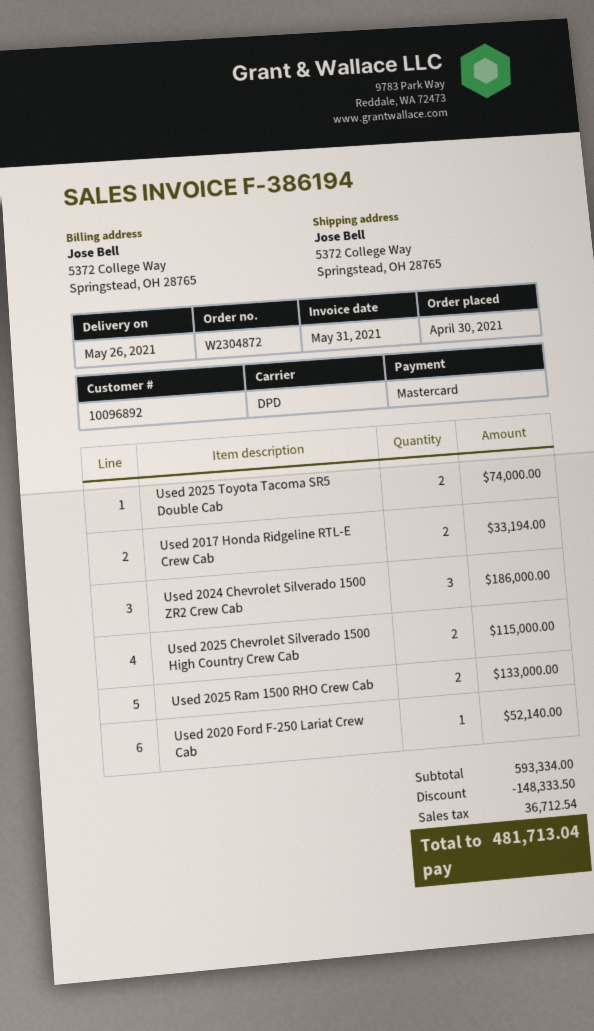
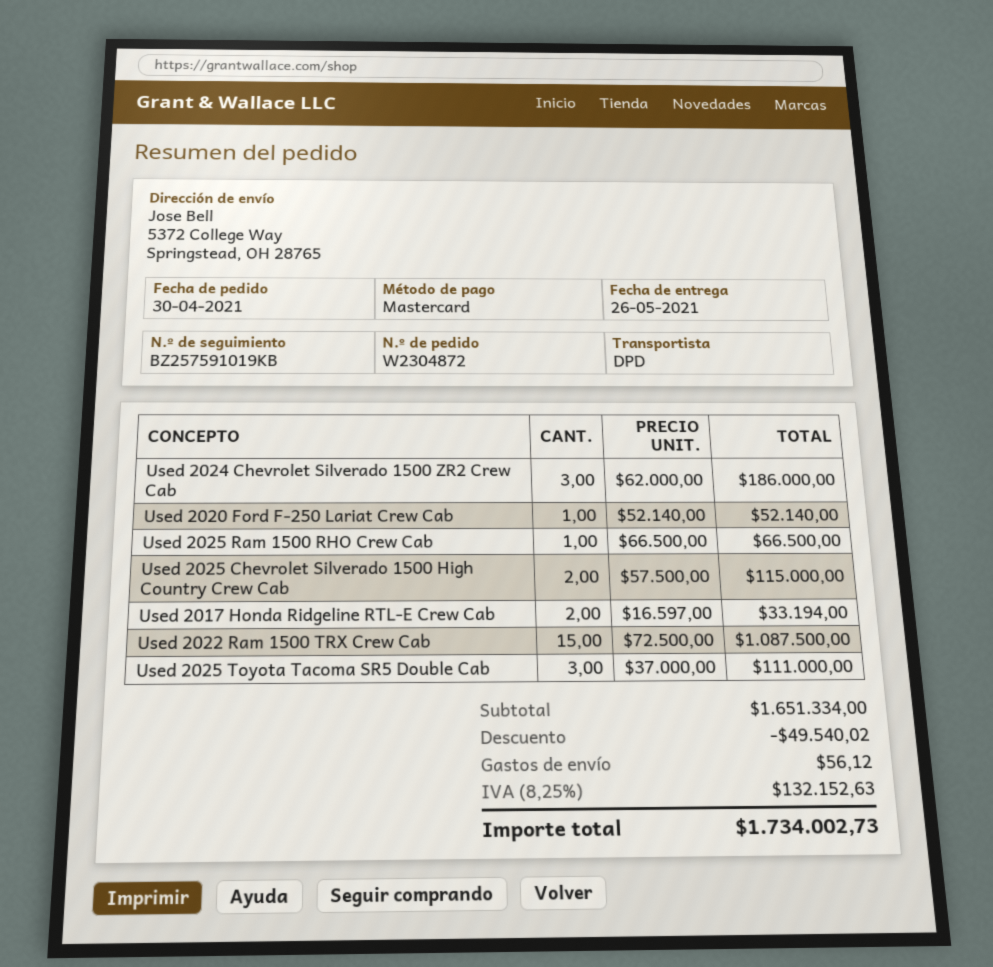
Used 2025 Toyota Tacoma SR5 Double Cab: 2 for 74000.00 -> 3 for 111000.00
Used 2025 Ram 1500 RHO Crew Cab: 2 for 133000.00 -> 1 for 66500.00
Used 2022 Ram 1500 TRX Crew Cab: none -> 15 for 1087500.00
subtotal: 593334.00 -> 1651334.00
discount: 148333.50 -> 49540.02
shipping: none -> 56.12
tax: 36712.54 -> 132152.63
total: 481713.04 -> 1734002.73

